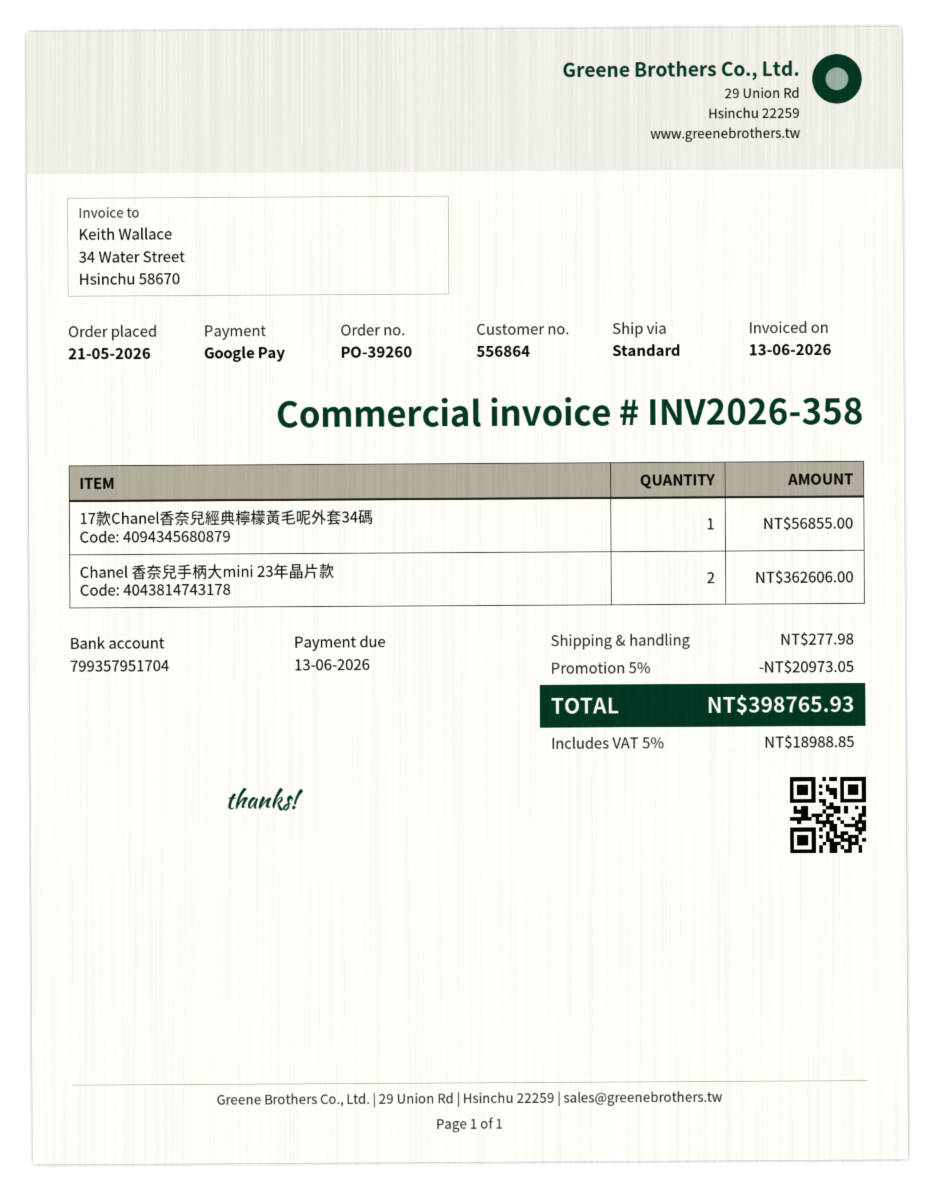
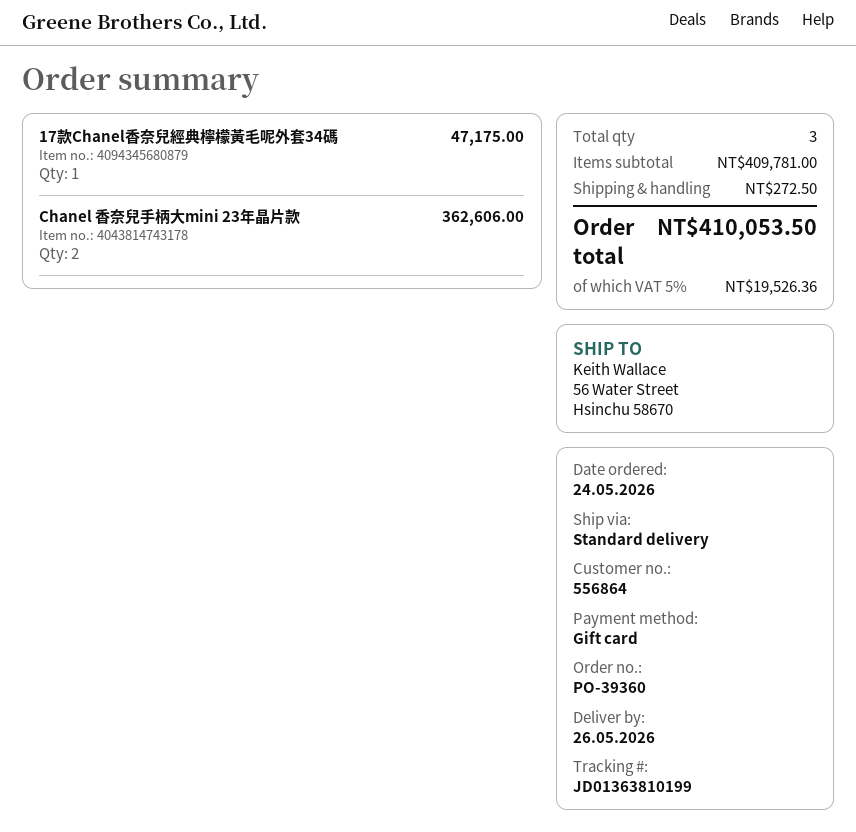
order number: PO-39260 -> PO-39360
order date: 2026-05-21 -> 2026-05-24
payment method: Google Pay -> gift card
17款Chanel香奈兒經典檸檬黃毛呢外套34碼: 1 for 56855.00 -> 1 for 47175.00
discount: 5% = 20973.05 -> none
shipping: 277.98 -> 272.50
tax: 5% = 18988.85 -> 5% = 19526.36
total: 398765.93 -> 410053.50

